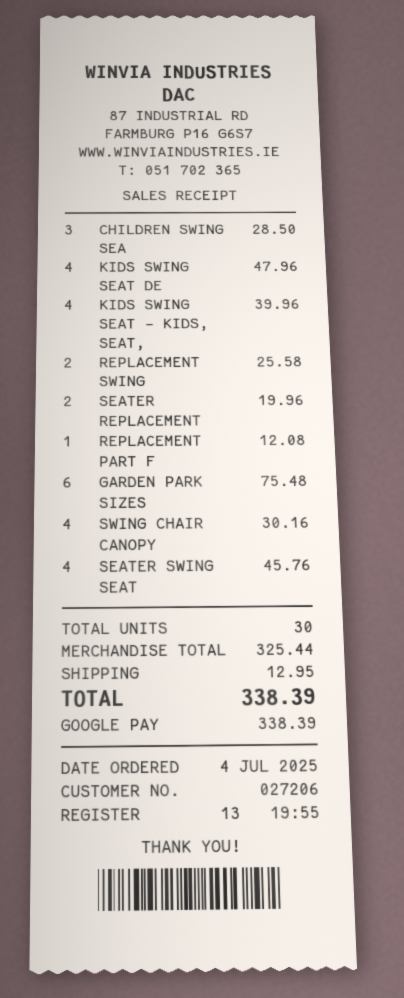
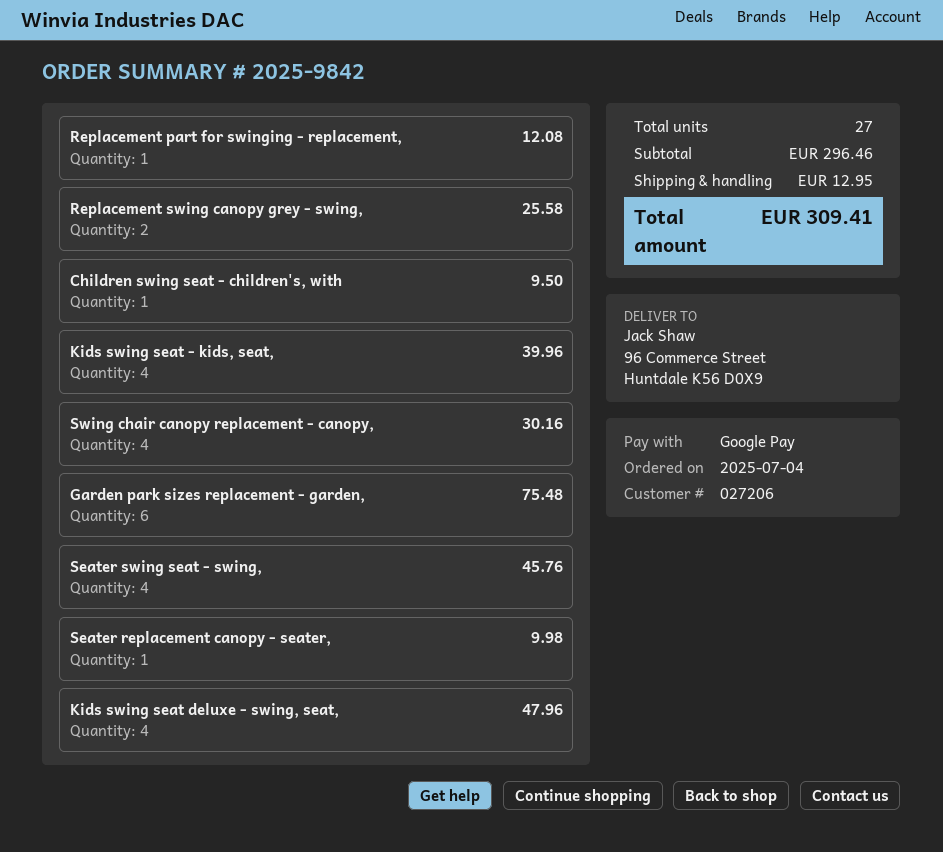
CHILDREN SWING SEA: 3 for 28.50 -> 1 for 9.50
SEATER REPLACEMENT: 2 for 19.96 -> 1 for 9.98
total quantity: 30 -> 27
subtotal: 325.44 -> 296.46
total: 338.39 -> 309.41

